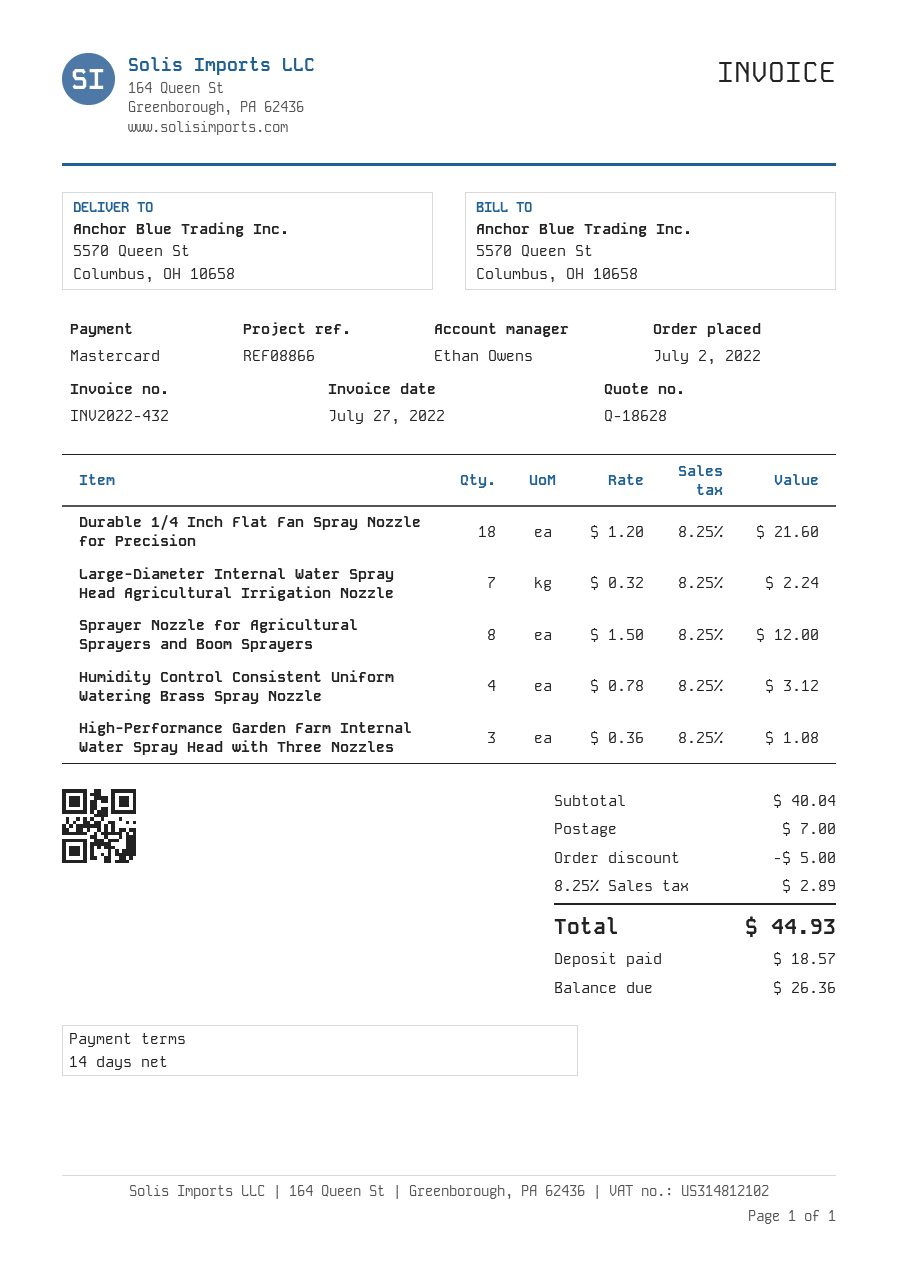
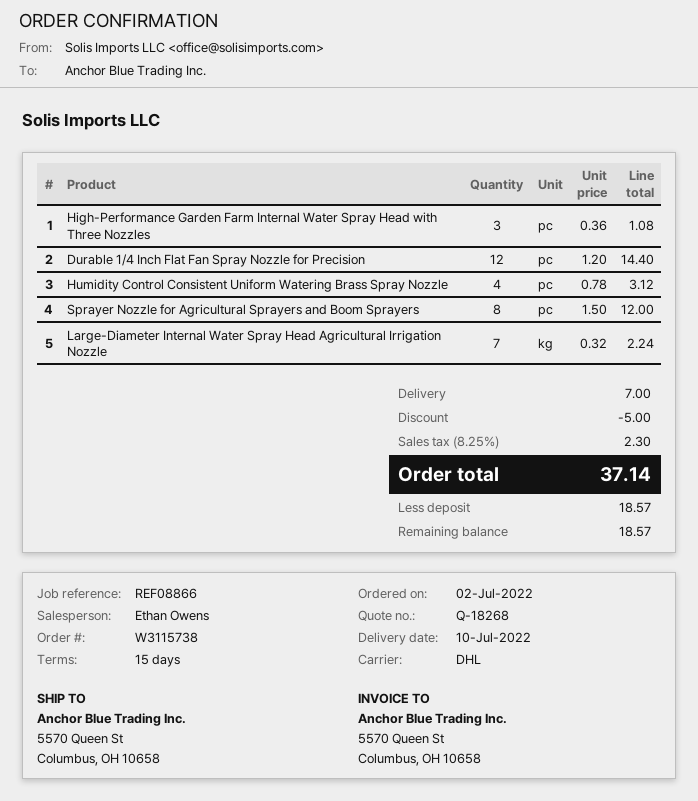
quote number: Q-18628 -> Q-18268
payment terms: 14 days -> 15 days
Durable 1/4 Inch Flat Fan Spray Nozzle for Precision: 18 x 1.20 = 21.60 -> 12 x 1.20 = 14.40
tax: 8.25% = 2.89 -> 8.25% = 2.30
total: 44.93 -> 37.14
balance: 26.36 -> 18.57

